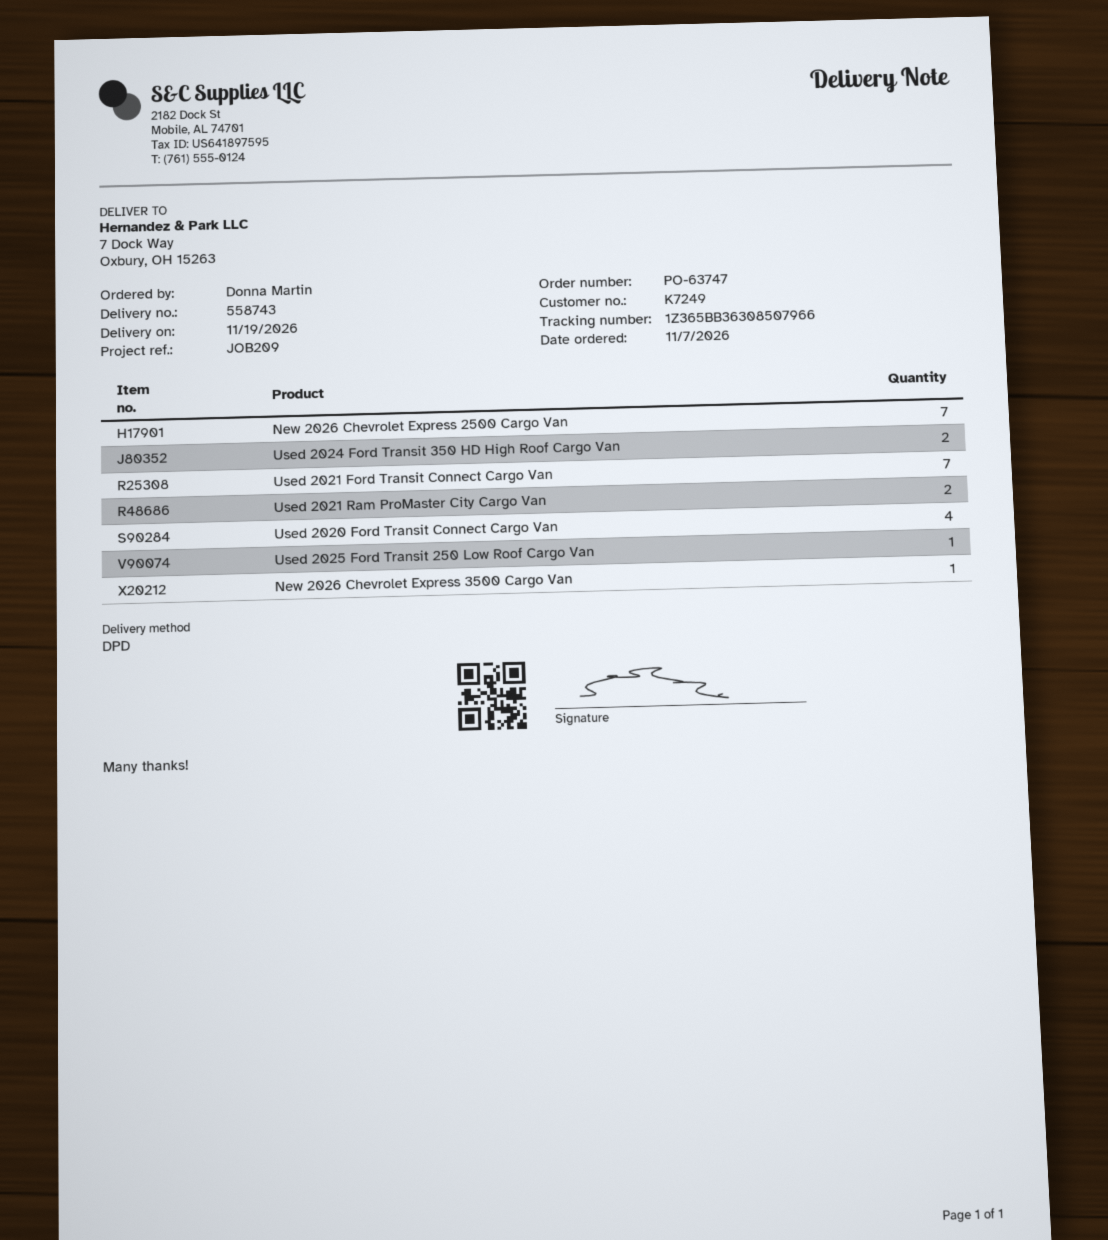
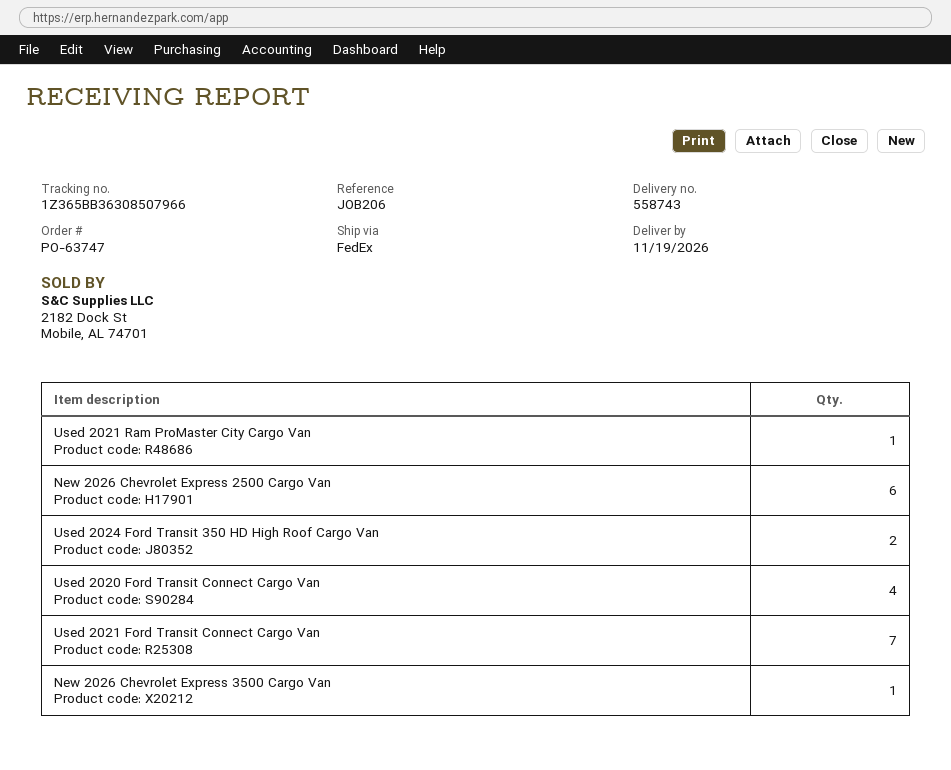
reference: JOB209 -> JOB206
shipping method: DPD -> FedEx
New 2026 Chevrolet Express 2500 Cargo Van: 7 -> 6
Used 2021 Ram ProMaster City Cargo Van: 2 -> 1
Used 2025 Ford Transit 250 Low Roof Cargo Van: 1 -> none

